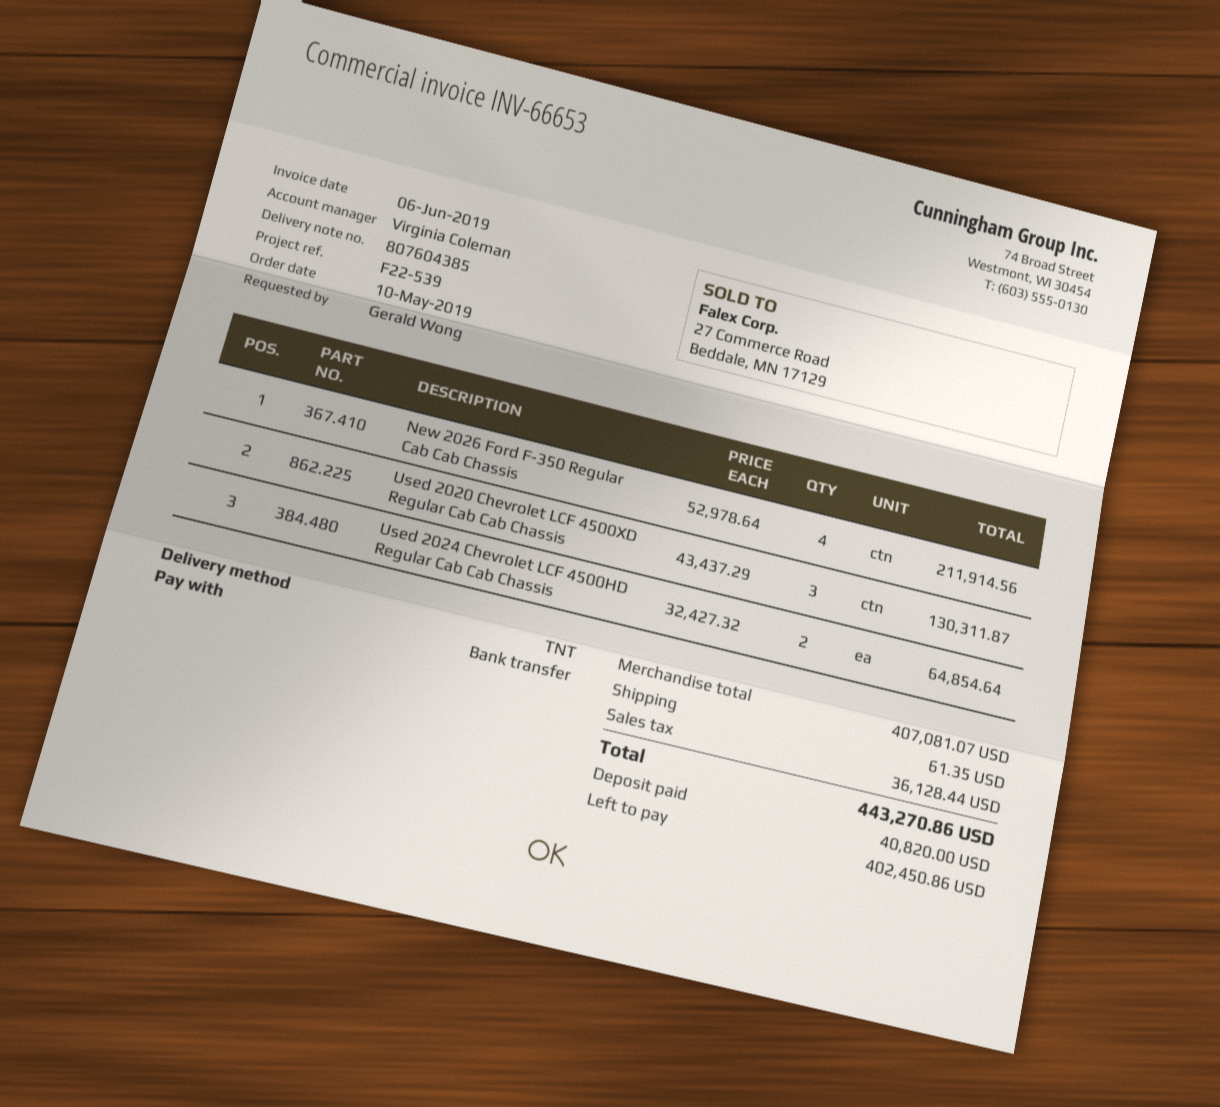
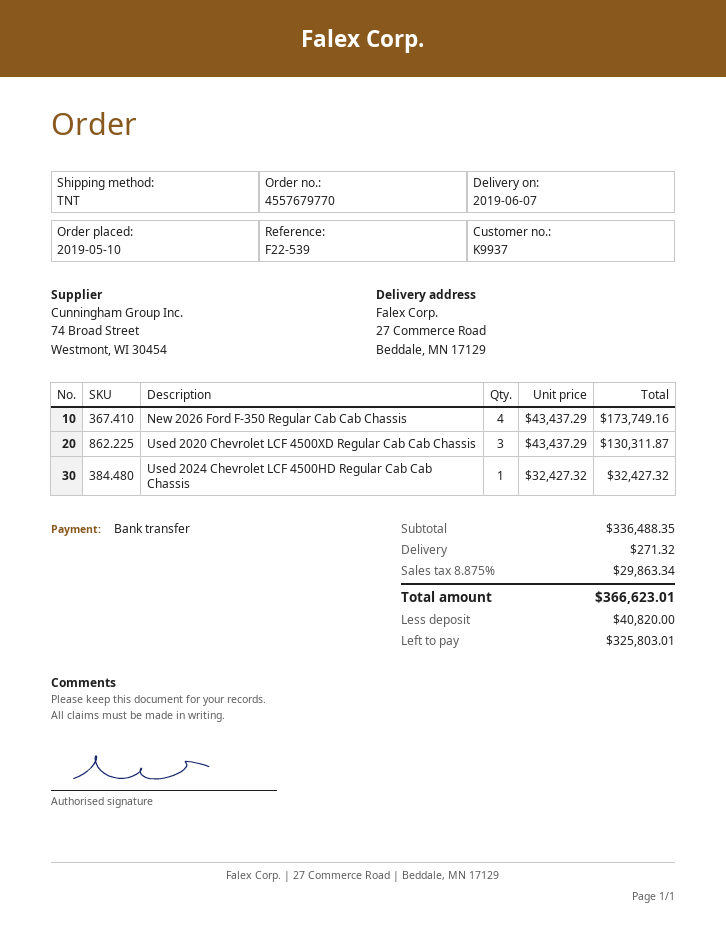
New 2026 Ford F-350 Regular Cab Cab Chassis: 4 x 52978.64 = 211914.56 -> 4 x 43437.29 = 173749.16
Used 2024 Chevrolet LCF 4500HD Regular Cab Cab Chassis: 2 x 32427.32 = 64854.64 -> 1 x 32427.32 = 32427.32
subtotal: 407081.07 -> 336488.35
shipping: 61.35 -> 271.32
tax: 36128.44 -> 29863.34
total: 443270.86 -> 366623.01
balance: 402450.86 -> 325803.01

